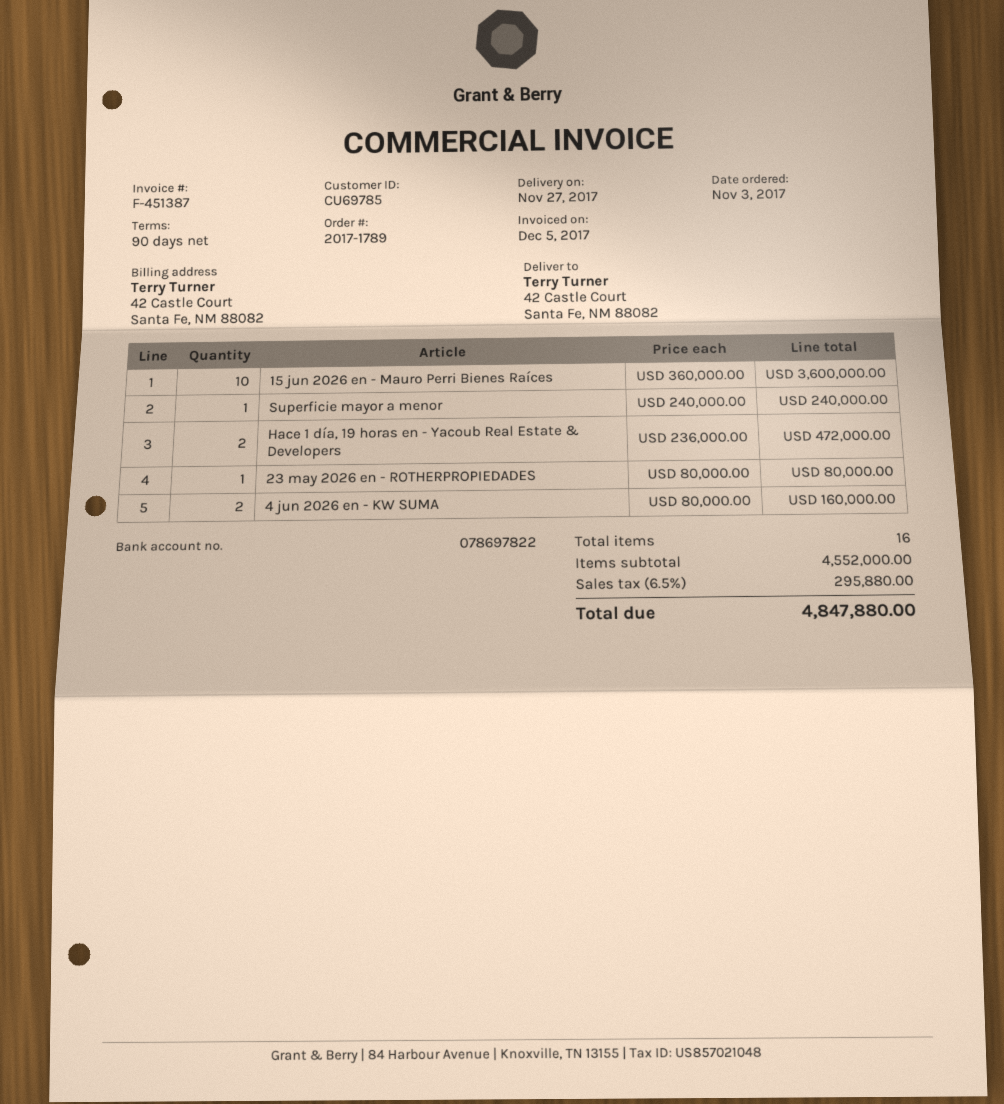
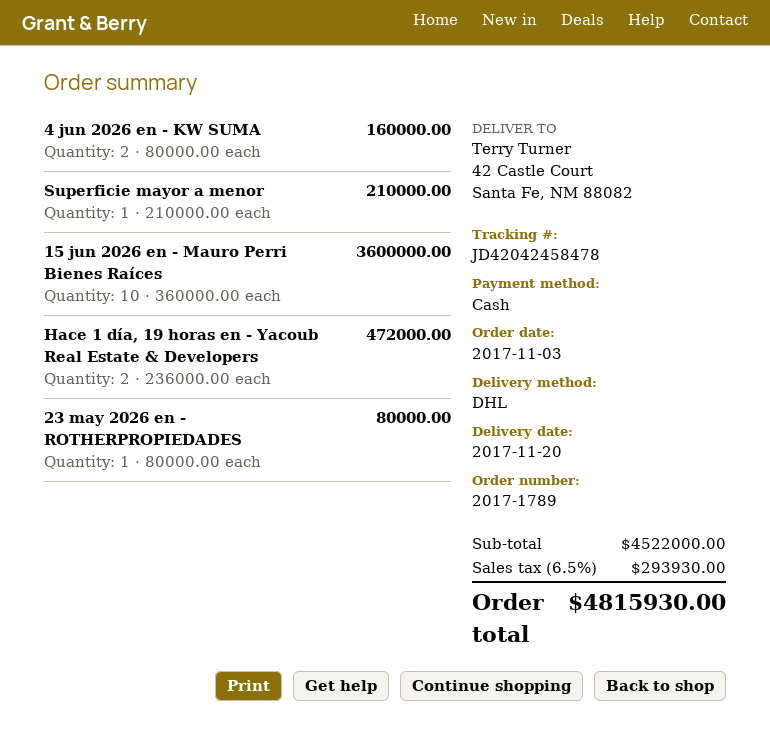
delivery date: 2017-11-27 -> 2017-11-20
Superficie mayor a menor: 1 x 240000.00 = 240000.00 -> 1 x 210000.00 = 210000.00
subtotal: 4552000.00 -> 4522000.00
tax: 6.5% = 295880.00 -> 6.5% = 293930.00
total: 4847880.00 -> 4815930.00

